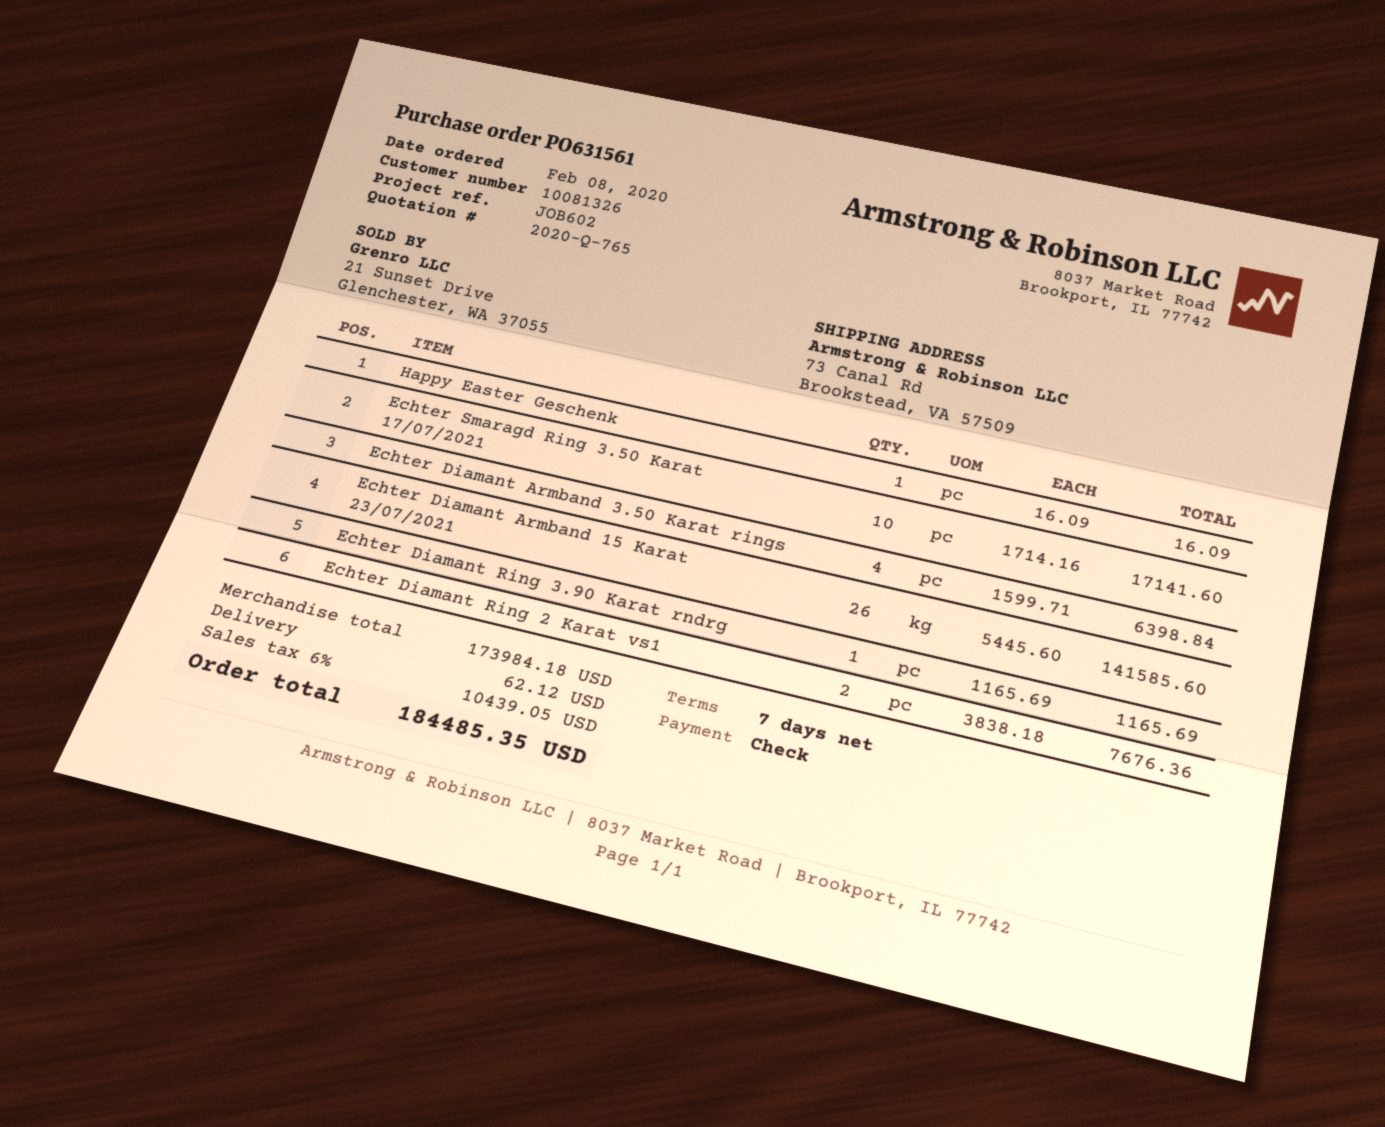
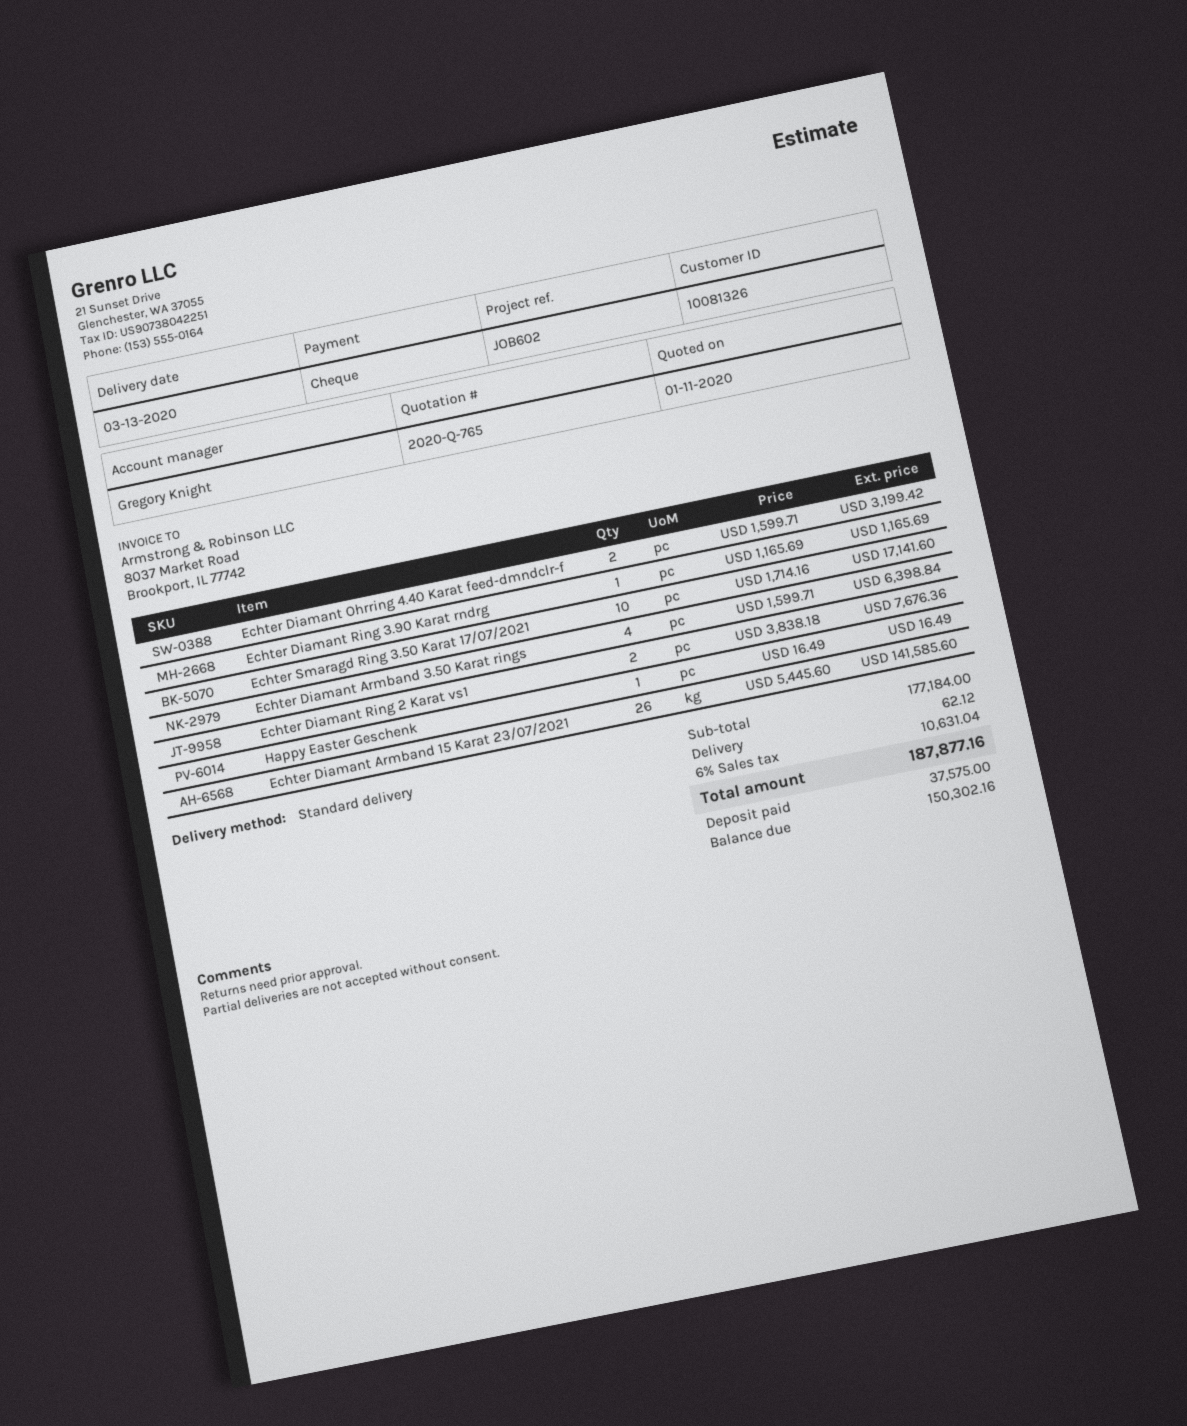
Happy Easter Geschenk: 1 x 16.09 = 16.09 -> 1 x 16.49 = 16.49
Echter Diamant Ohrring 4.40 Karat feed-dmndclr-f: none -> 2 x 1599.71 = 3199.42
subtotal: 173984.18 -> 177184.00
tax: 6% = 10439.05 -> 6% = 10631.04
total: 184485.35 -> 187877.16

